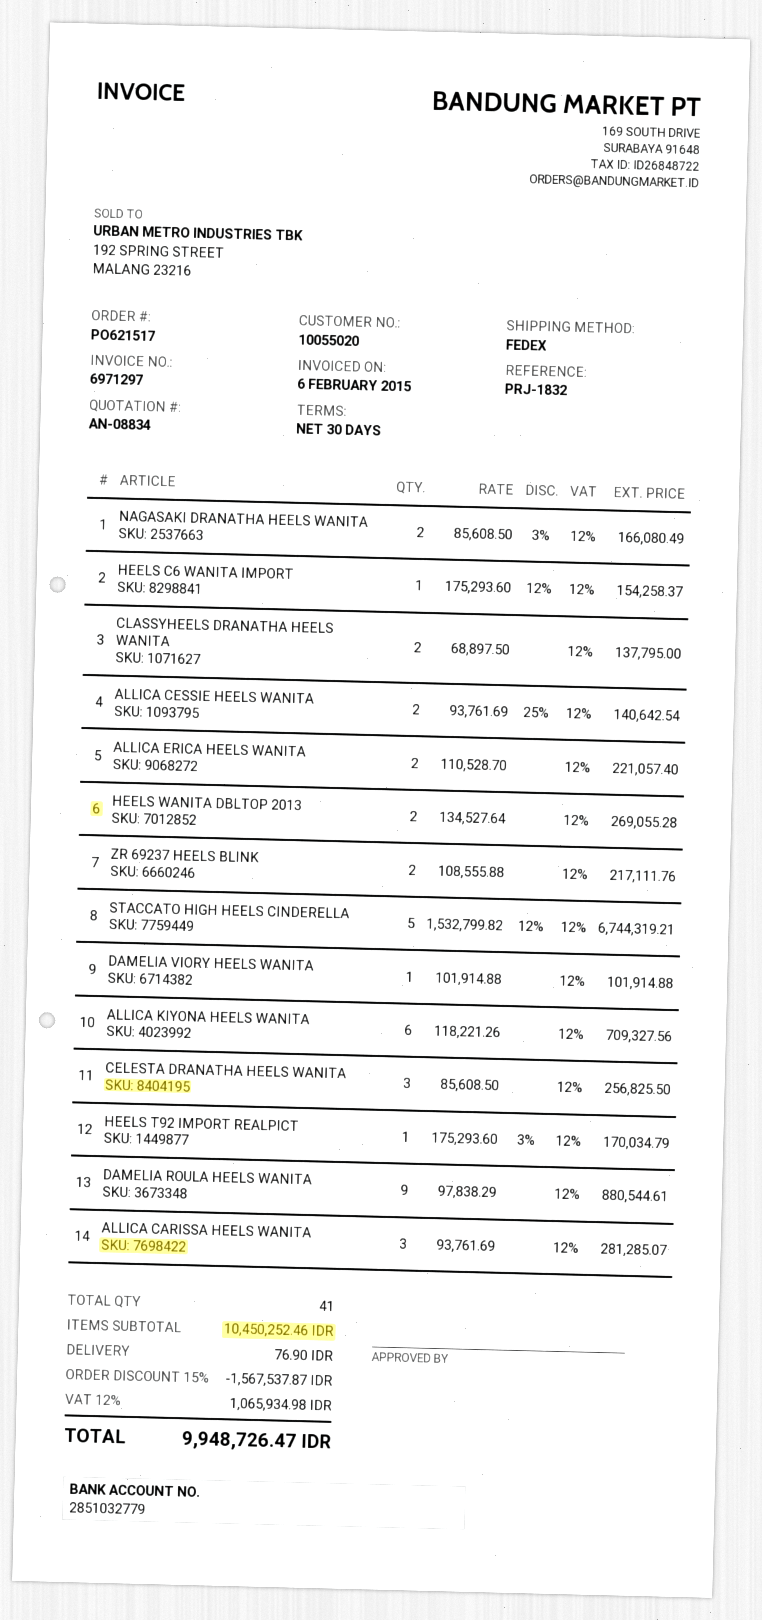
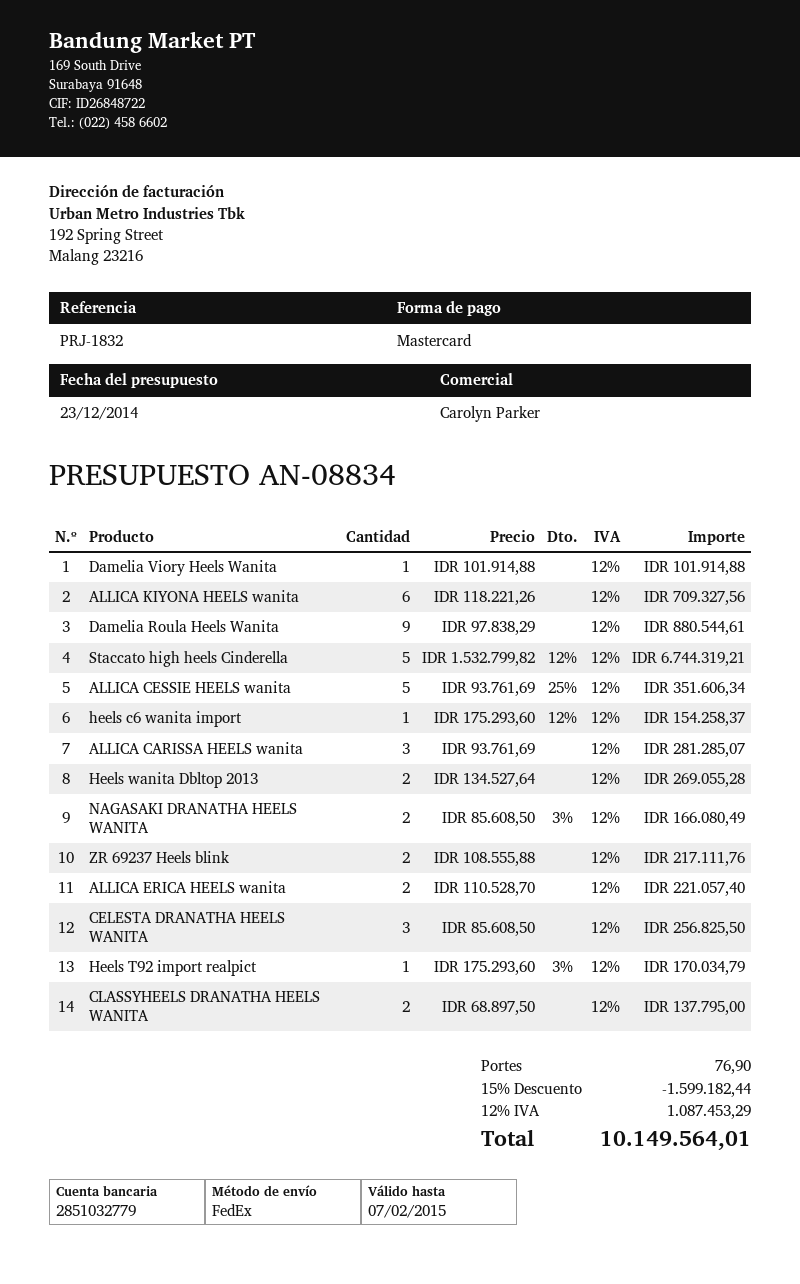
ALLICA CESSIE HEELS WANITA: 2 x 93761.69 - 25% = 140642.54 -> 5 x 93761.69 - 25% = 351606.34
discount: 15% = 1567537.87 -> 15% = 1599182.44
tax: 12% = 1065934.98 -> 12% = 1087453.29
total: 9948726.47 -> 10149564.01

